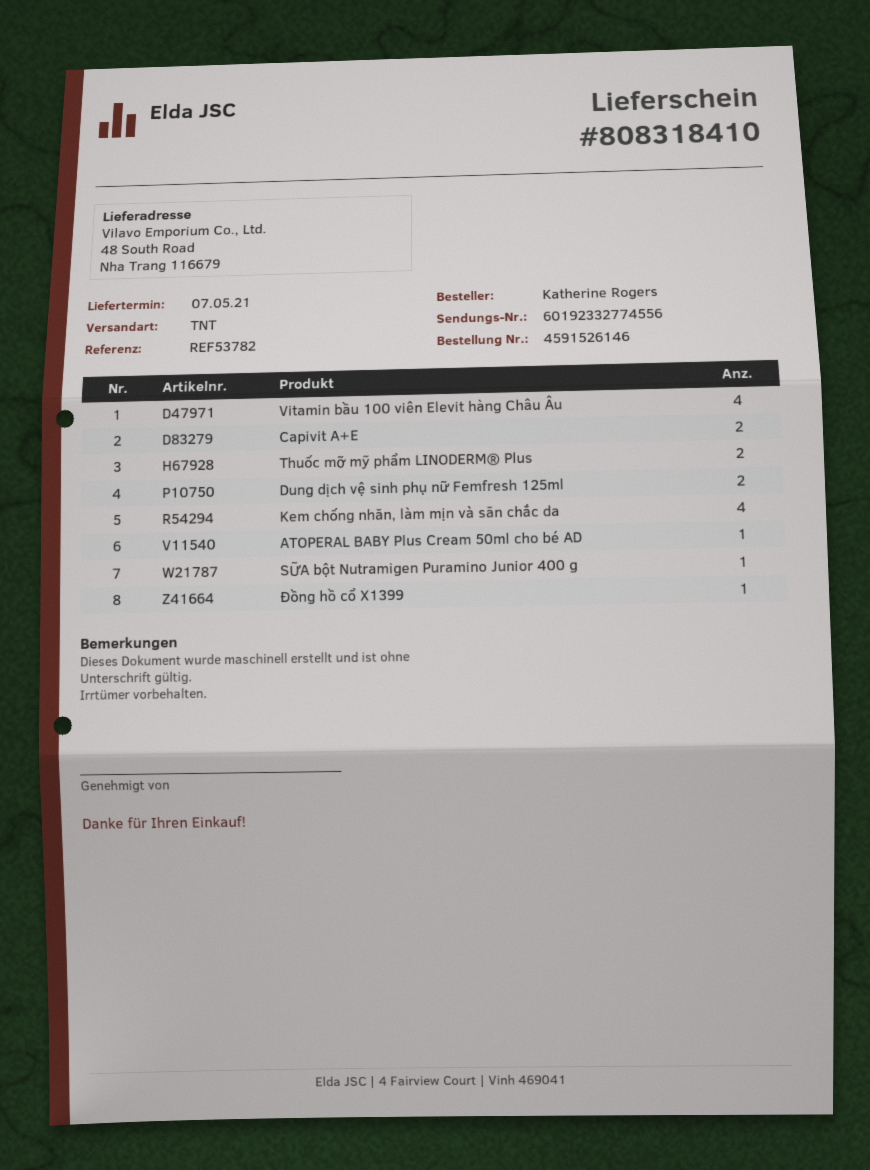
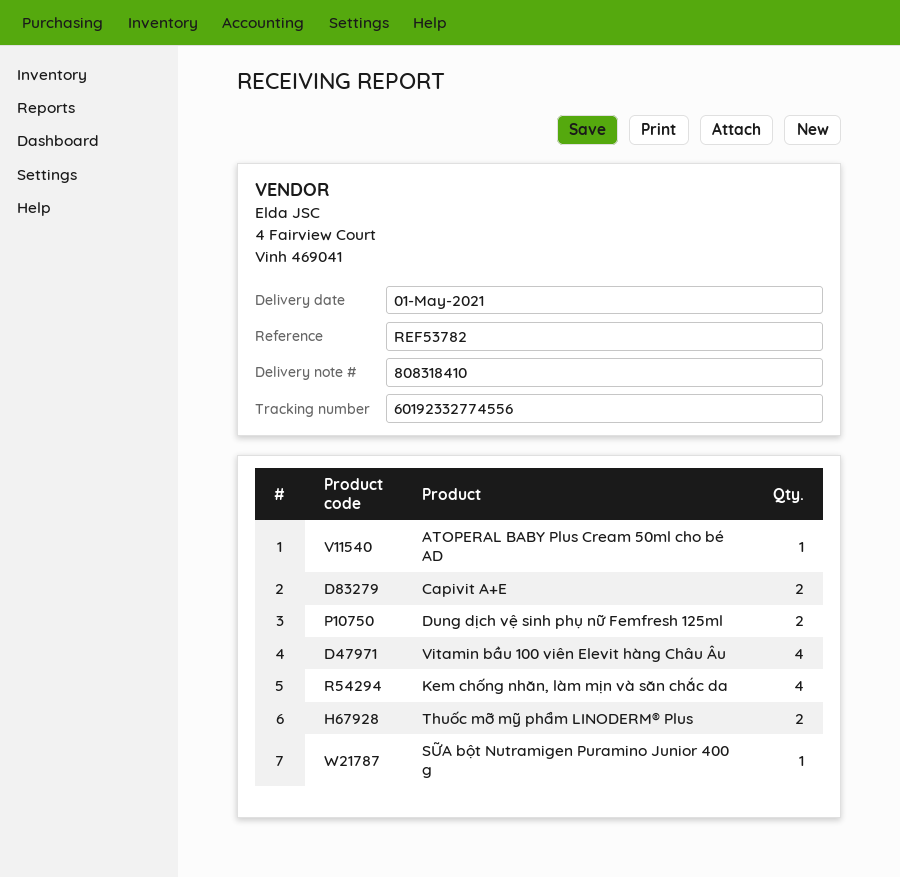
delivery date: 2021-05-07 -> 2021-05-01
Đồng hồ cổ X1399: 1 -> none

